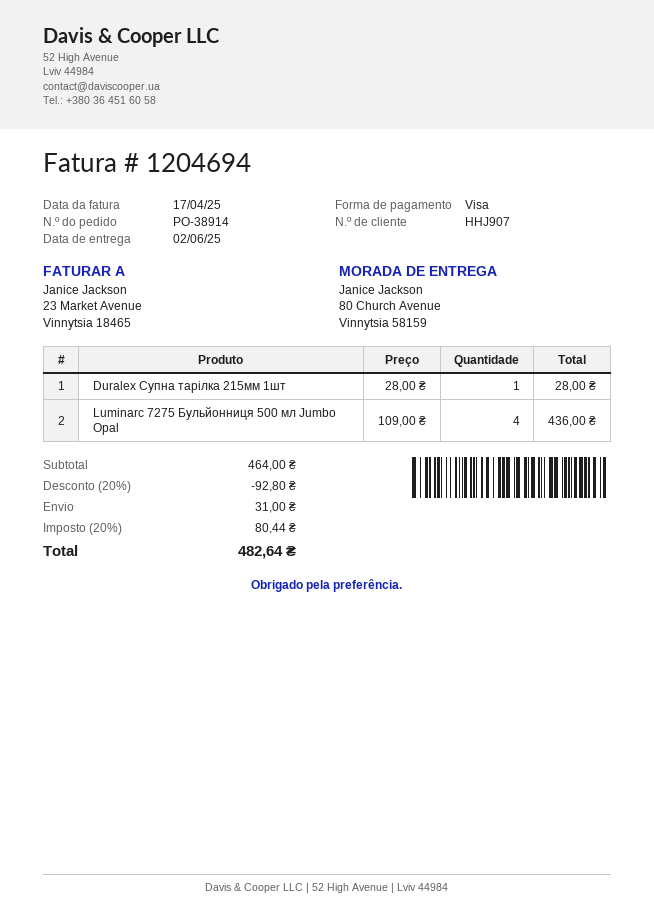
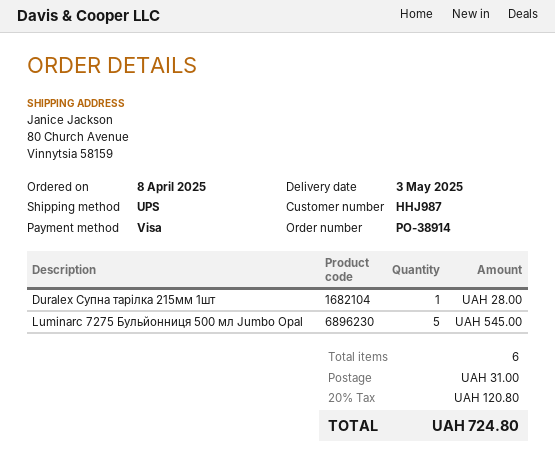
delivery date: 2025-06-02 -> 2025-05-03
customer number: HHJ907 -> HHJ987
Luminarc 7275 Бульйонниця 500 мл Jumbo Opal: 4 for 436.00 -> 5 for 545.00
discount: 20% = 92.80 -> none
tax: 20% = 80.44 -> 20% = 120.80
total: 482.64 -> 724.80

